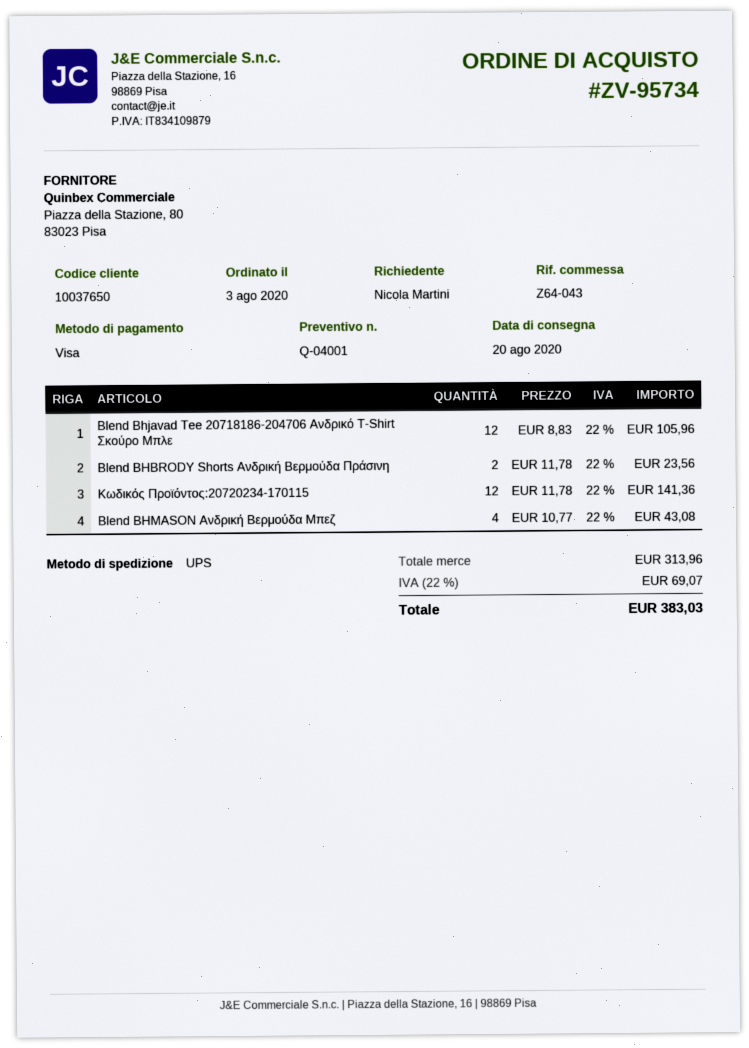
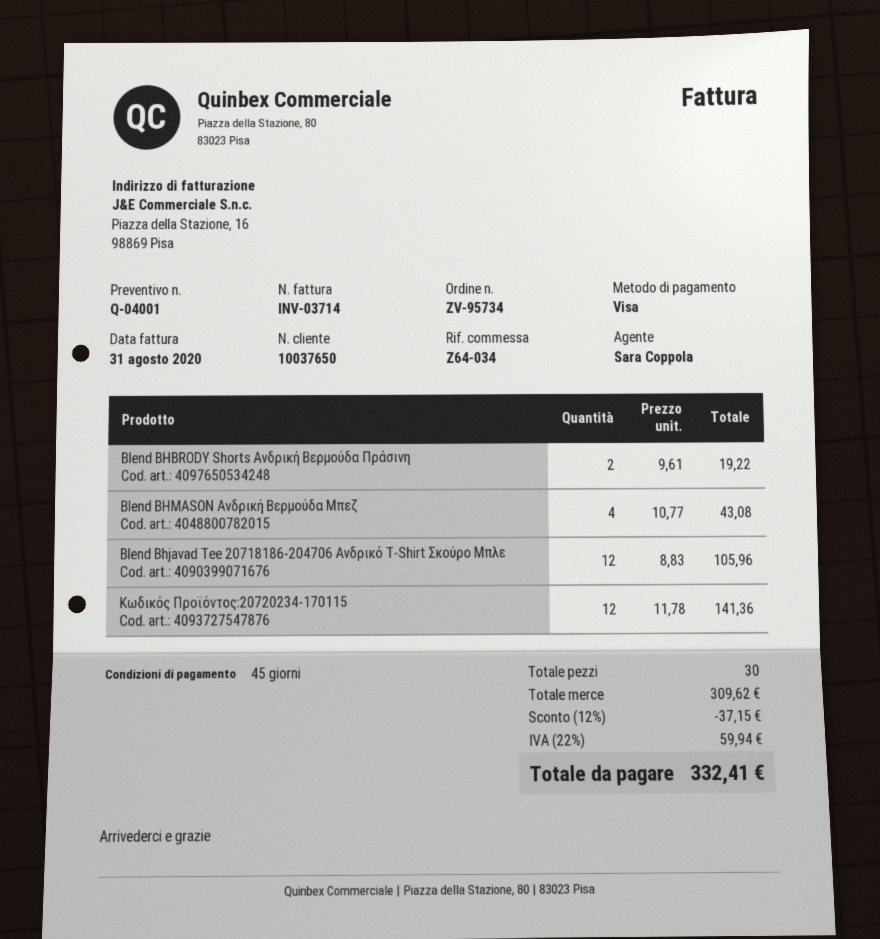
reference: Z64-043 -> Z64-034
Blend BHBRODY Shorts Ανδρική Βερμούδα Πράσινη: 2 x 11.78 = 23.56 -> 2 x 9.61 = 19.22
subtotal: 313.96 -> 309.62
discount: none -> 12% = 37.15
tax: 22% = 69.07 -> 22% = 59.94
total: 383.03 -> 332.41

